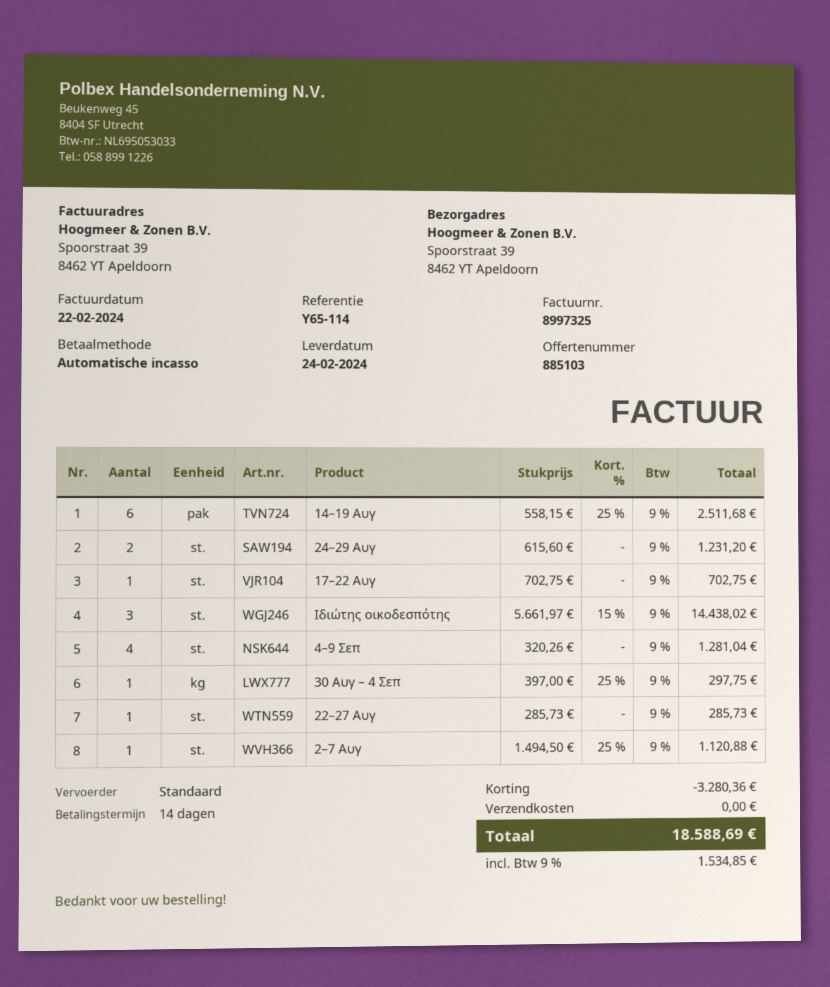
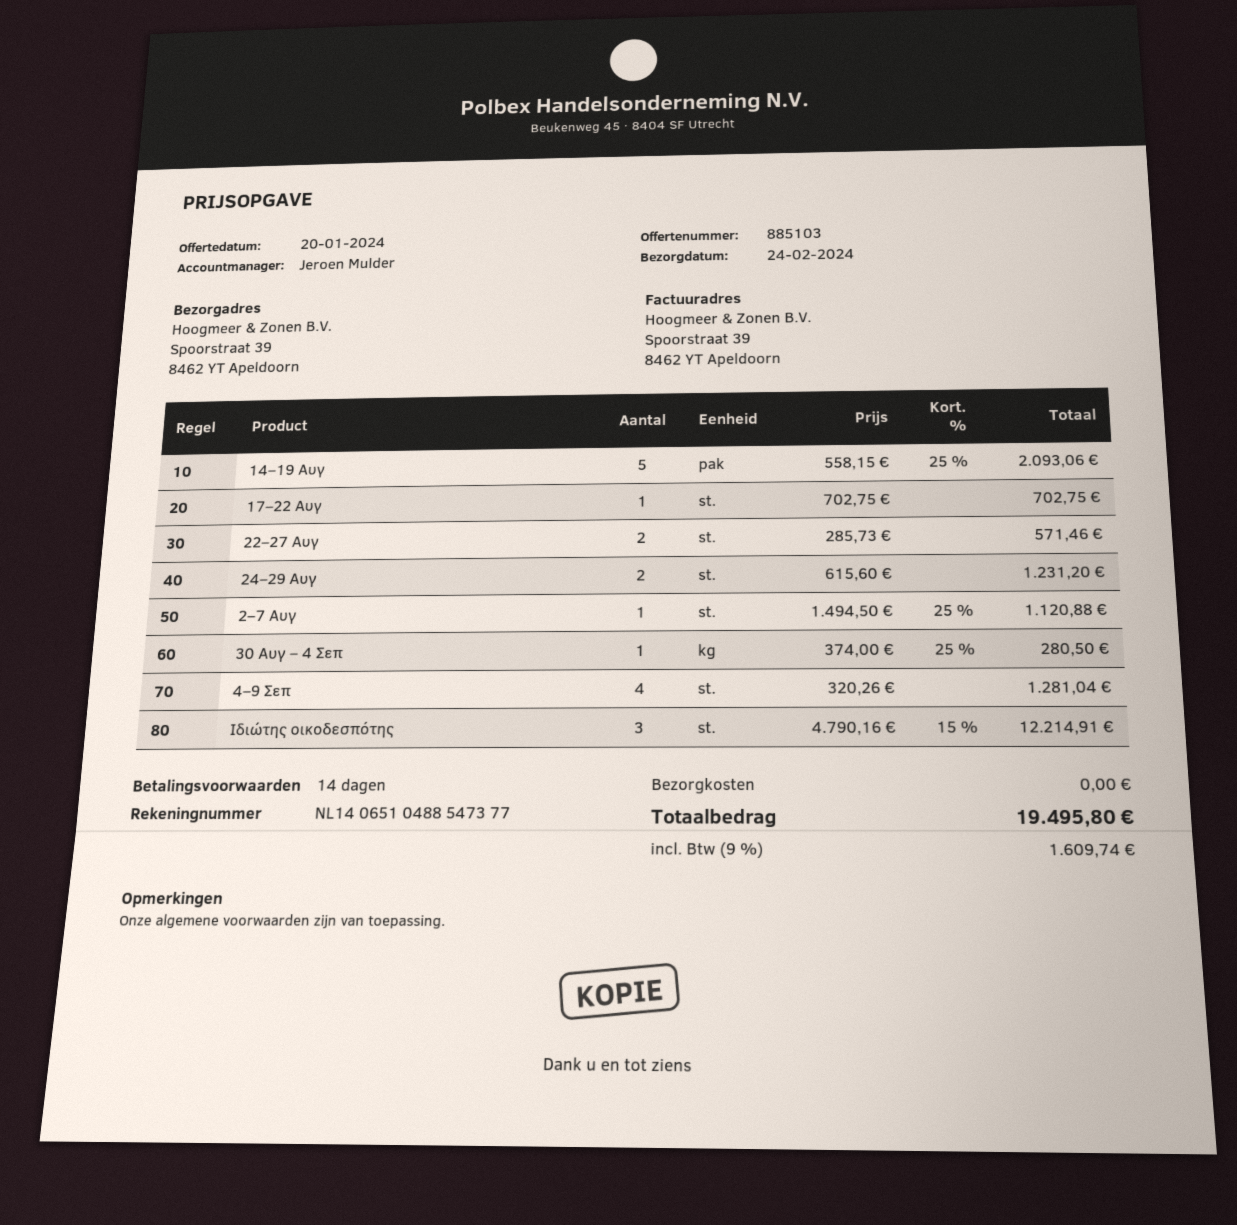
14–19 Αυγ: 6 x 558.15 - 25% = 2511.68 -> 5 x 558.15 - 25% = 2093.06
Ιδιώτης οικοδεσπότης: 3 x 5661.97 - 15% = 14438.02 -> 3 x 4790.16 - 15% = 12214.91
30 Αυγ – 4 Σεπ: 1 x 397.00 - 25% = 297.75 -> 1 x 374.00 - 25% = 280.50
22–27 Αυγ: 1 x 285.73 = 285.73 -> 2 x 285.73 = 571.46
discount: 3280.36 -> none
tax: 9% = 1534.85 -> 9% = 1609.74
total: 18588.69 -> 19495.80

